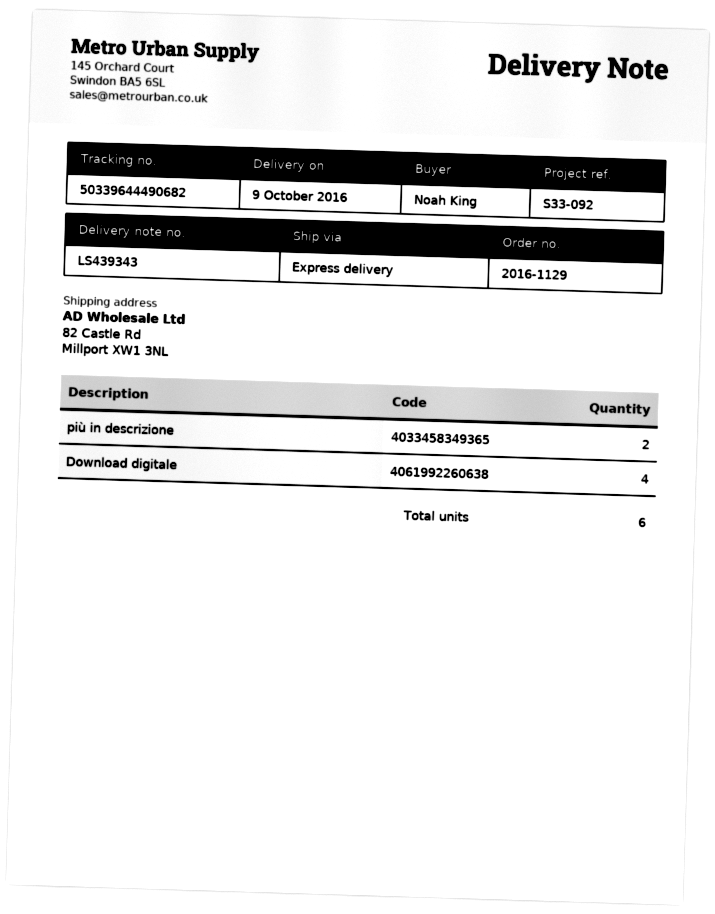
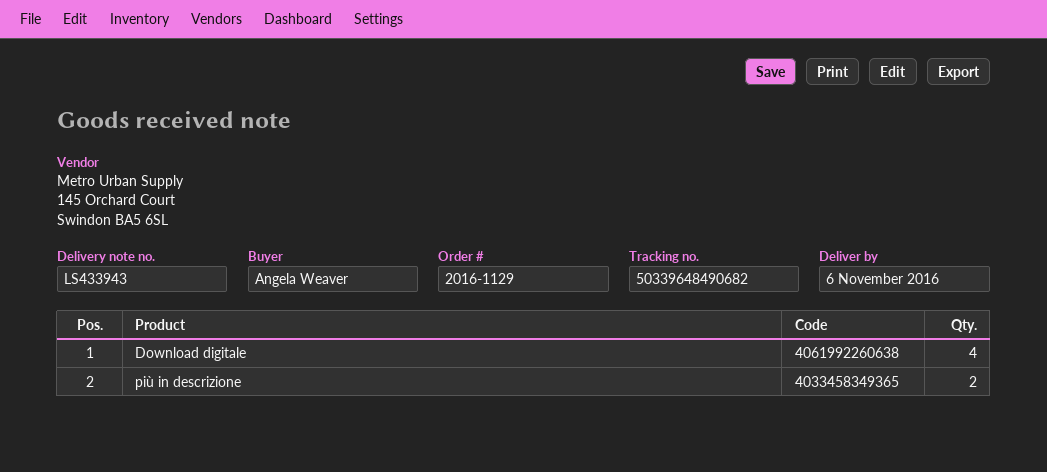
delivery note number: LS439343 -> LS433943
delivery date: 2016-10-09 -> 2016-11-06
ordered by: Noah King -> Angela Weaver
tracking number: 50339644490682 -> 50339648490682

